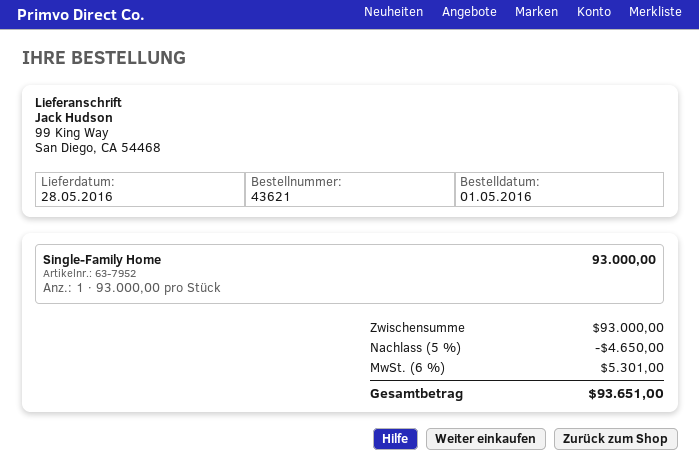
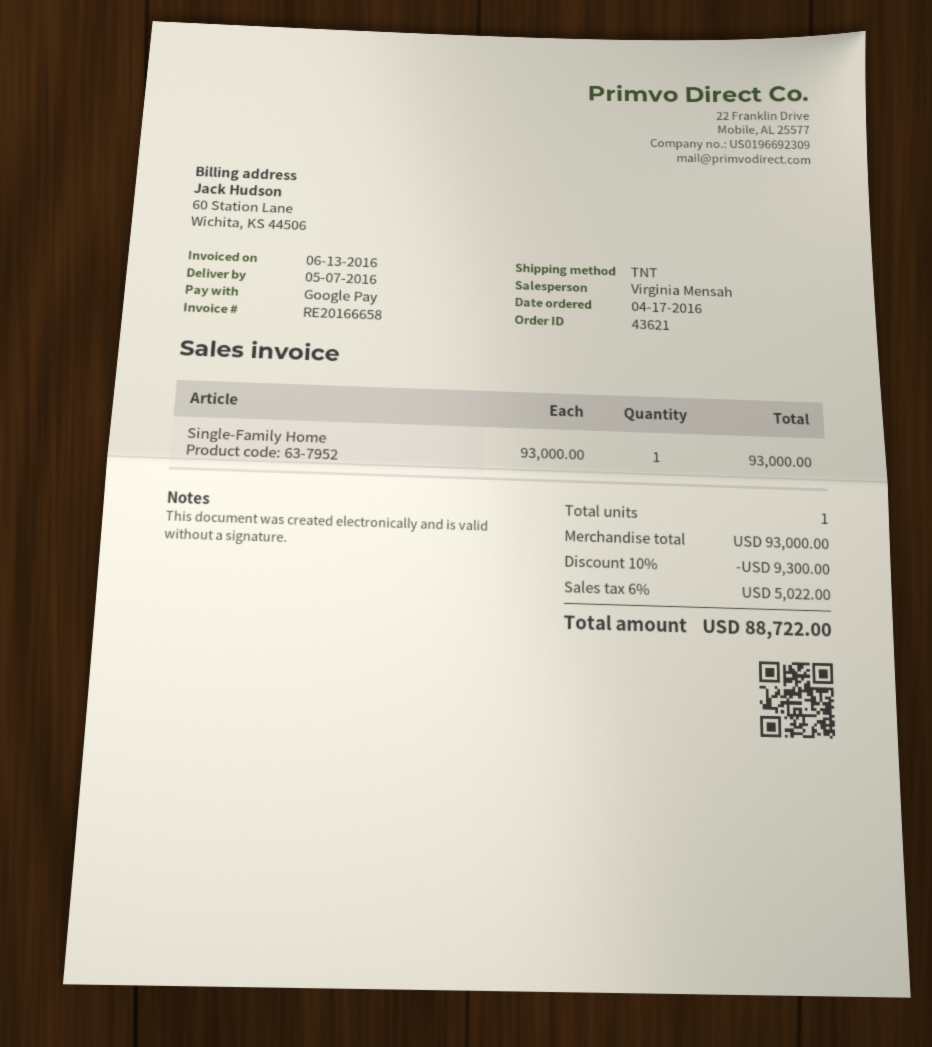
order date: 2016-05-01 -> 2016-04-17
delivery date: 2016-05-28 -> 2016-05-07
discount: 5% = 4650.00 -> 10% = 9300.00
tax: 6% = 5301.00 -> 6% = 5022.00
total: 93651.00 -> 88722.00

